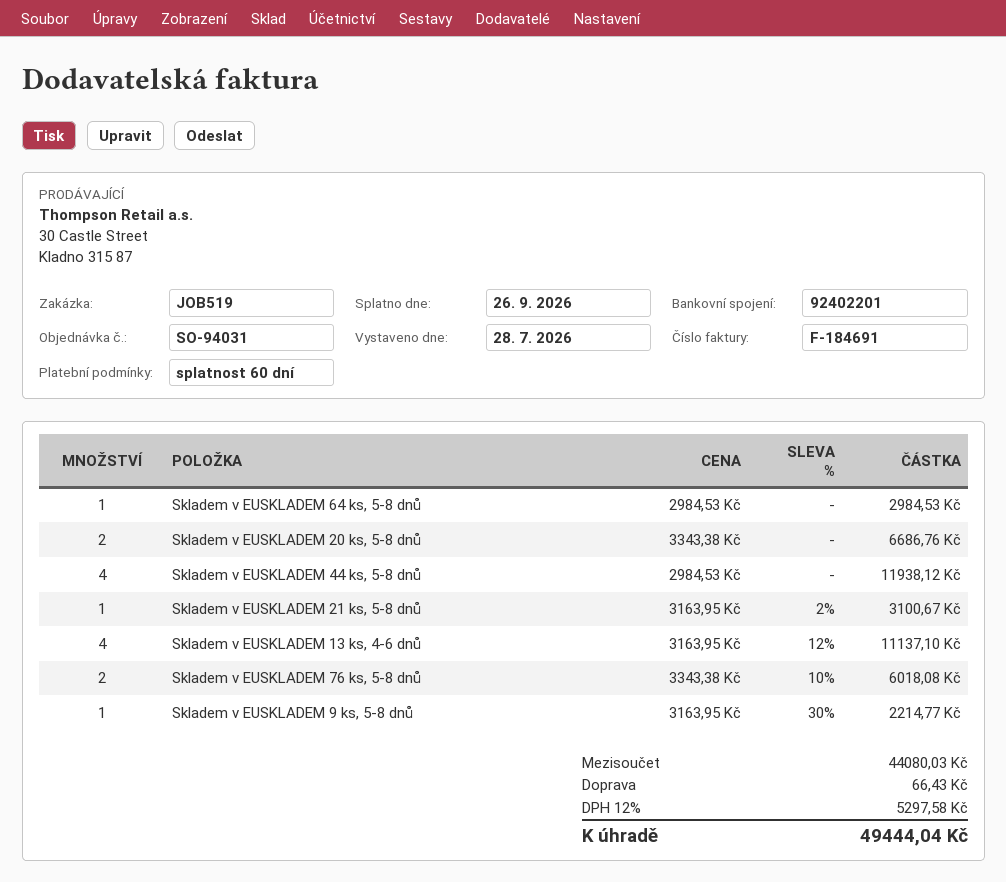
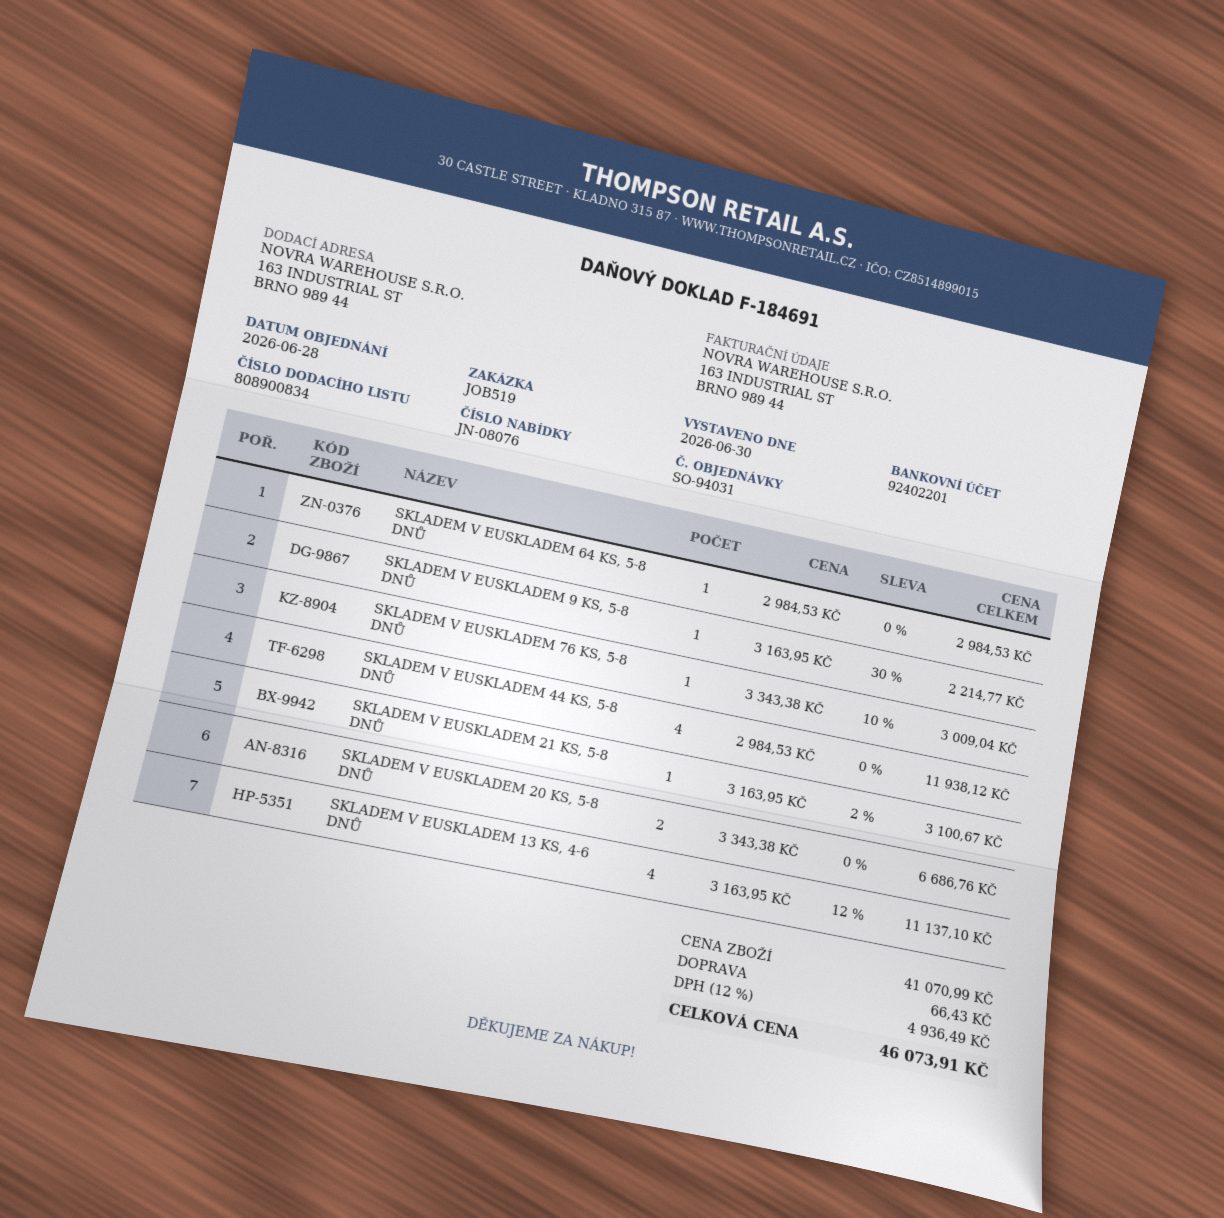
invoice date: 2026-07-28 -> 2026-06-30
Skladem v EUSKLADEM 76 ks, 5-8 dnů: 2 x 3343.38 - 10% = 6018.08 -> 1 x 3343.38 - 10% = 3009.04
subtotal: 44080.03 -> 41070.99
tax: 12% = 5297.58 -> 12% = 4936.49
total: 49444.04 -> 46073.91

